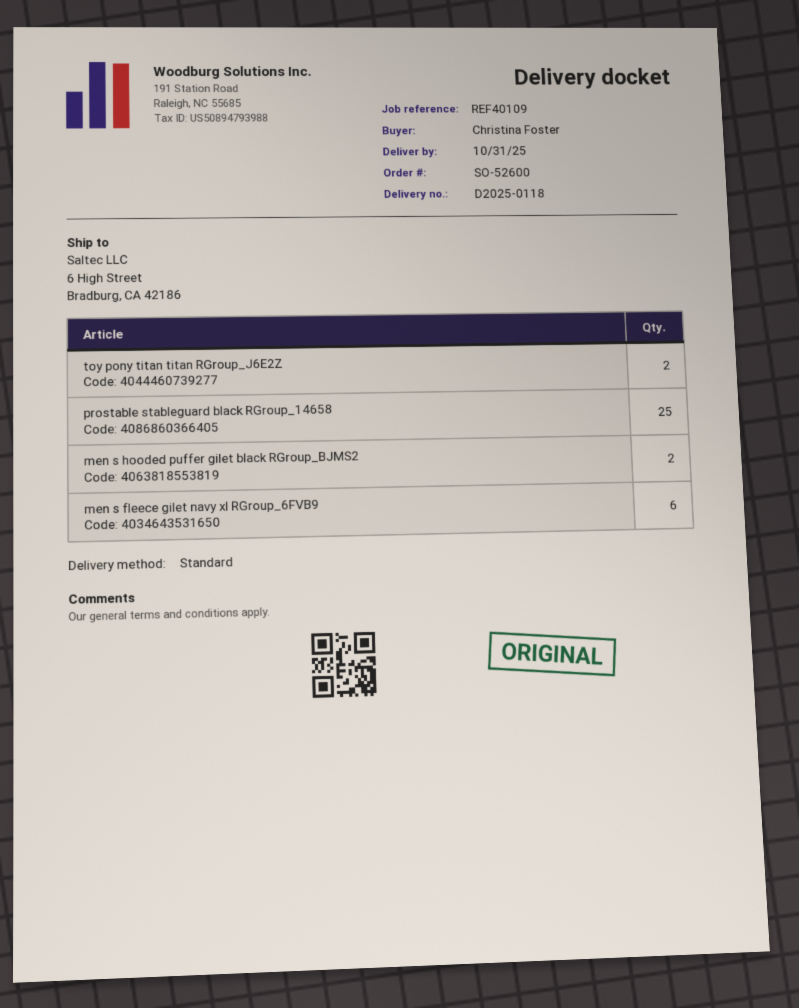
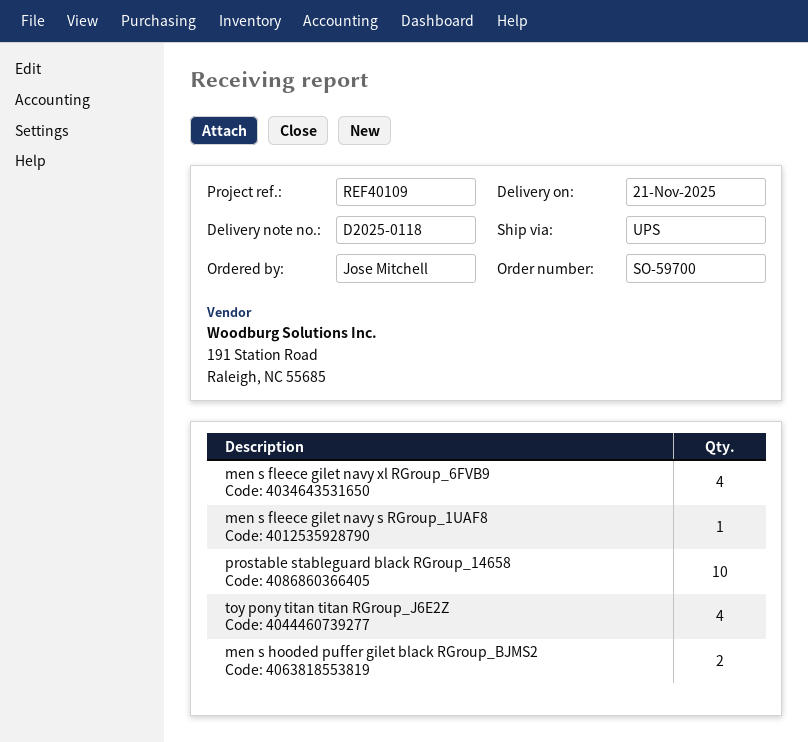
order number: SO-52600 -> SO-59700
delivery date: 2025-10-31 -> 2025-11-21
ordered by: Christina Foster -> Jose Mitchell
shipping method: standard -> UPS
toy pony titan titan RGroup_J6E2Z: 2 -> 4
prostable stableguard black RGroup_14658: 25 -> 10
men s fleece gilet navy xl RGroup_6FVB9: 6 -> 4
men s fleece gilet navy s RGroup_1UAF8: none -> 1

